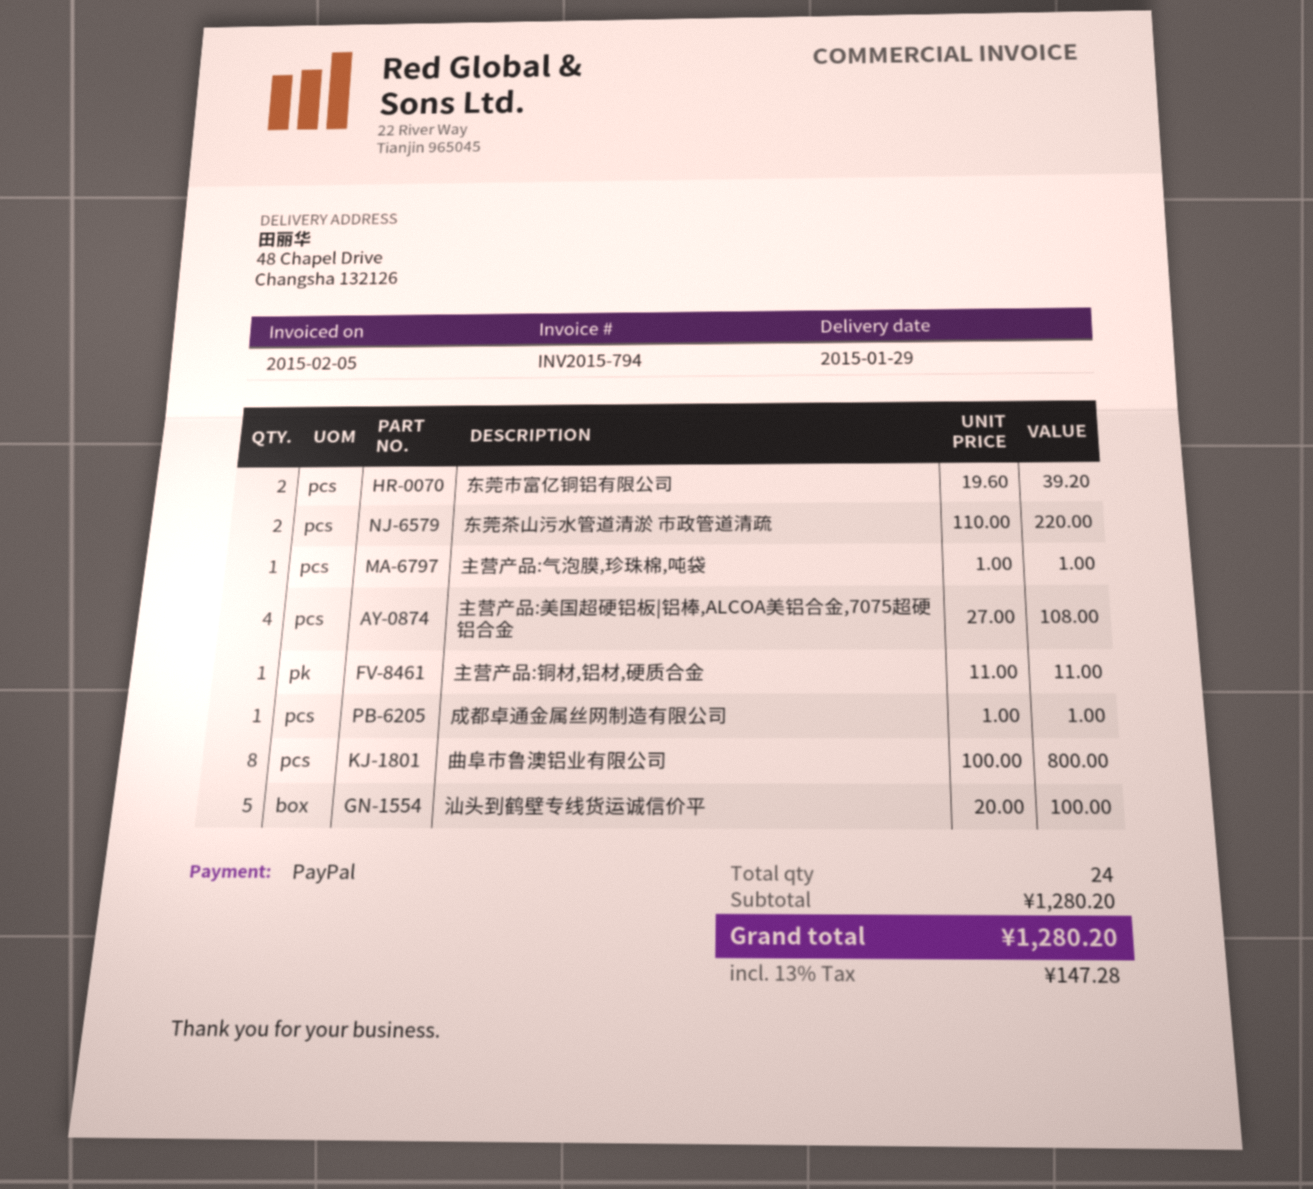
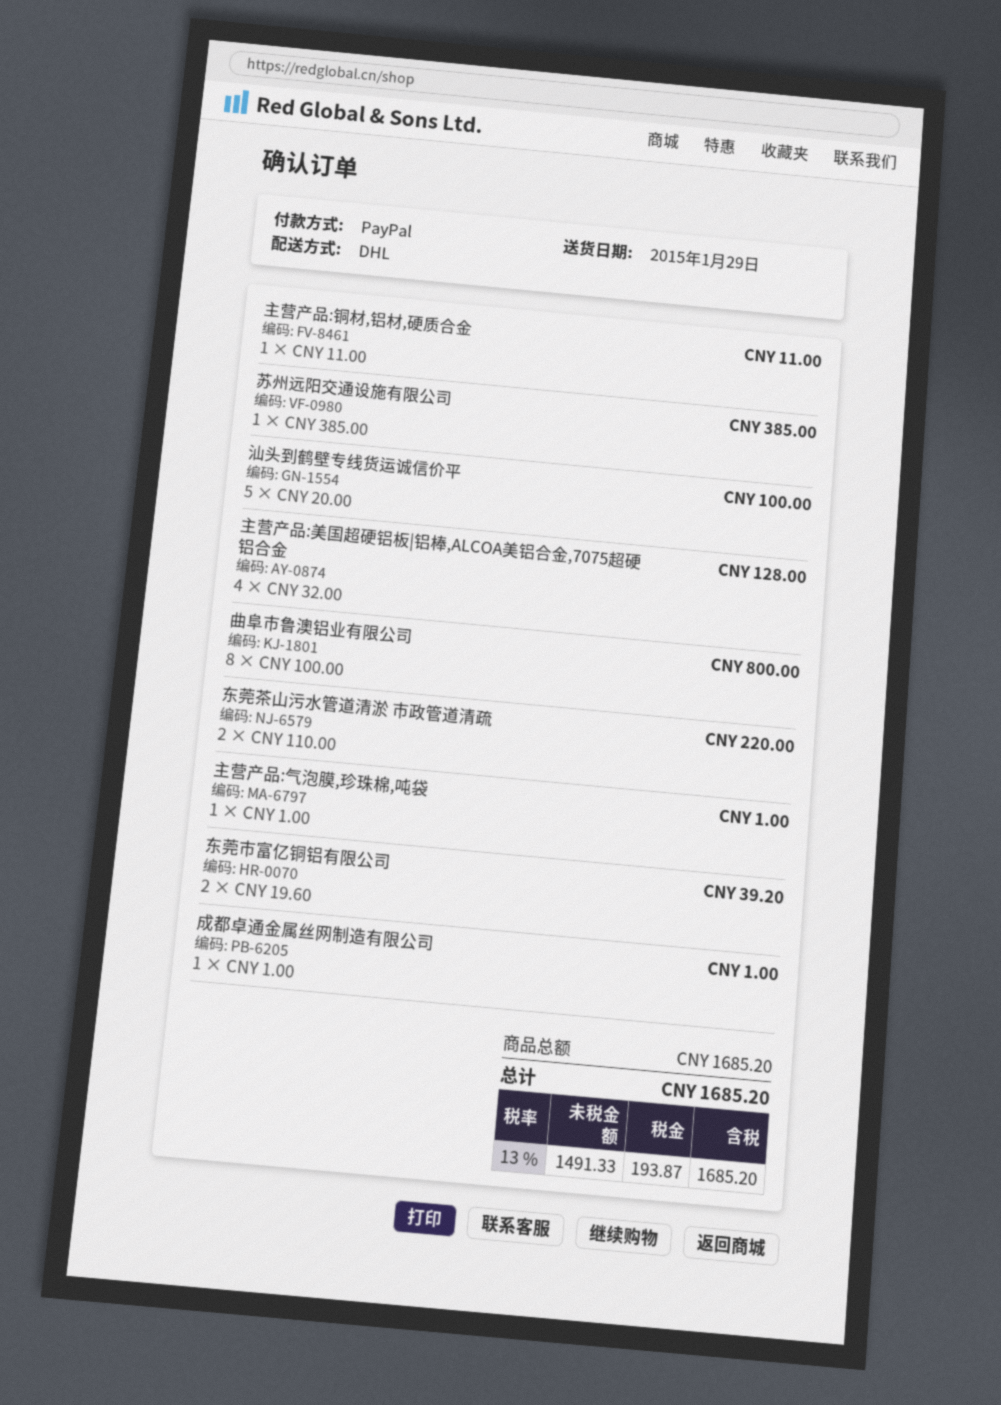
主营产品:美国超硬铝板|铝棒,ALCOA美铝合金,7075超硬铝合金: 4 x 27.00 = 108.00 -> 4 x 32.00 = 128.00
苏州远阳交通设施有限公司: none -> 1 x 385.00 = 385.00
subtotal: 1280.20 -> 1685.20
tax: 13% = 147.28 -> 13% = 193.87
total: 1280.20 -> 1685.20

